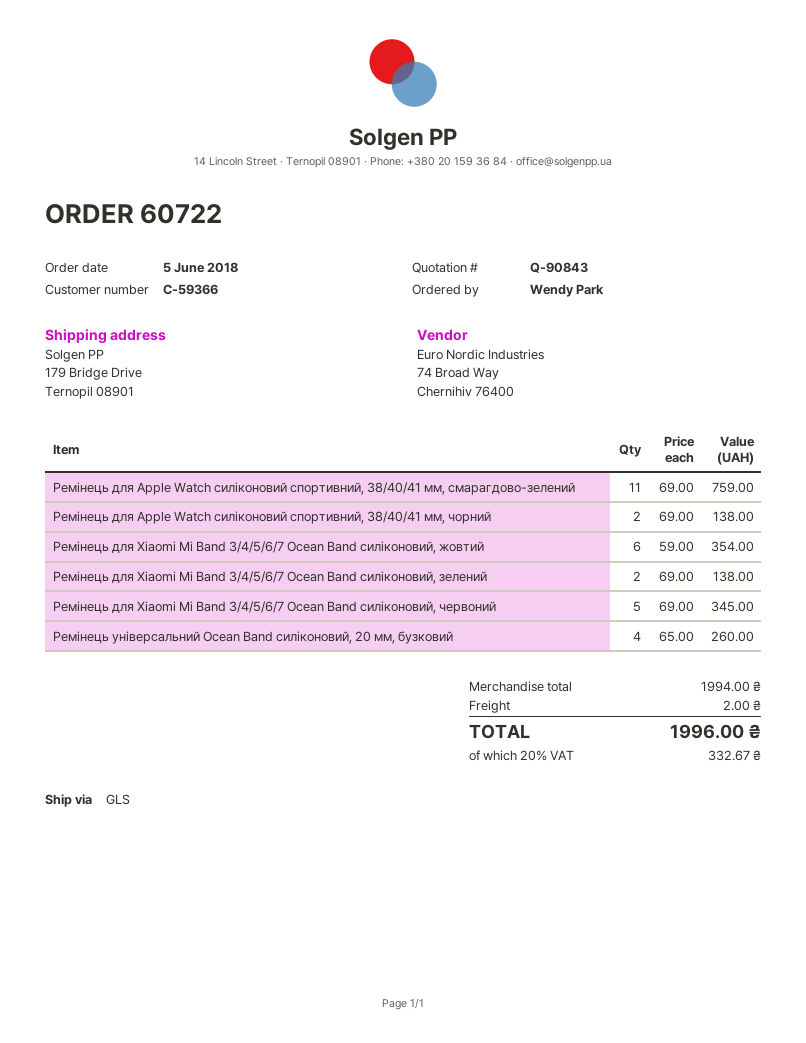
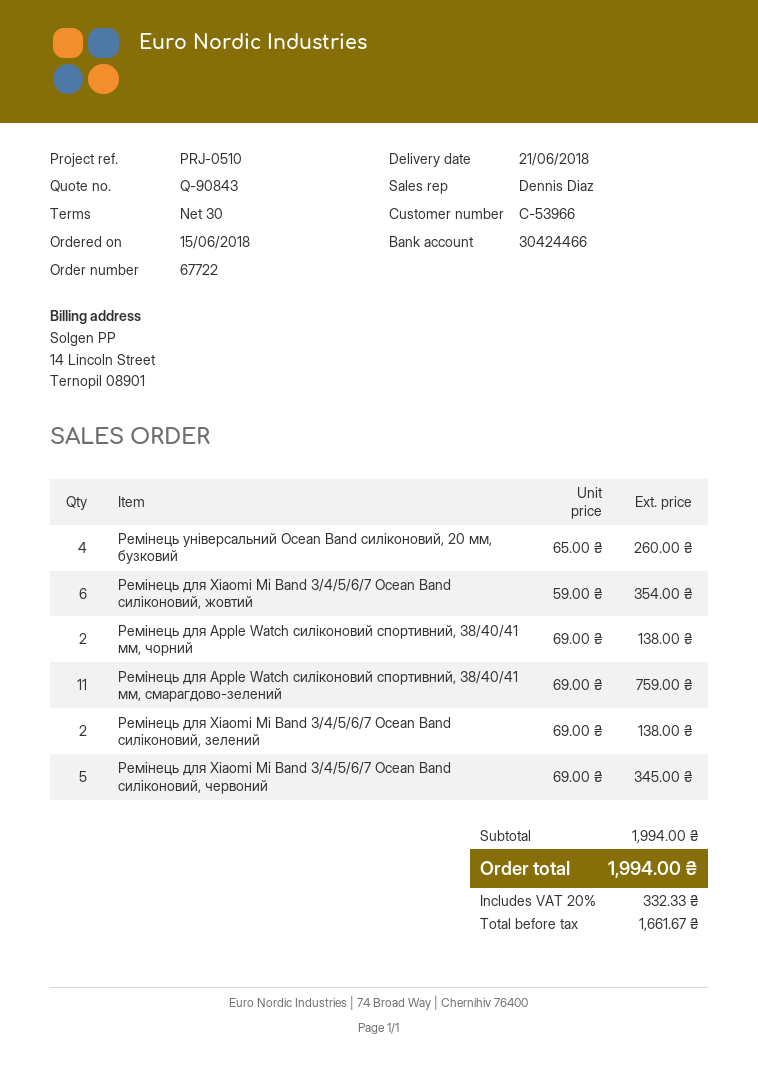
order number: 60722 -> 67722
order date: 2018-06-05 -> 2018-06-15
customer number: C-59366 -> C-53966
shipping: 2.00 -> none
tax: 20% = 332.67 -> 20% = 332.33
total: 1996.00 -> 1994.00

